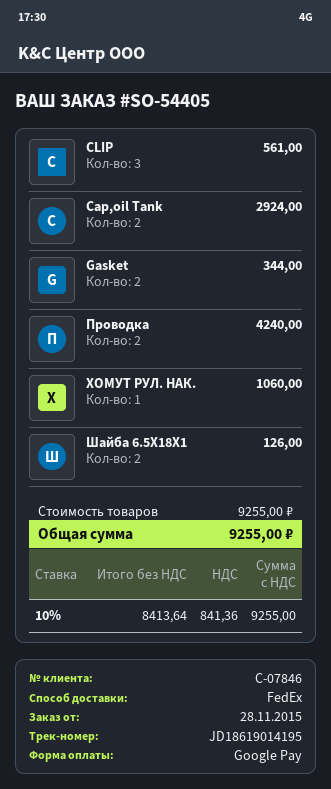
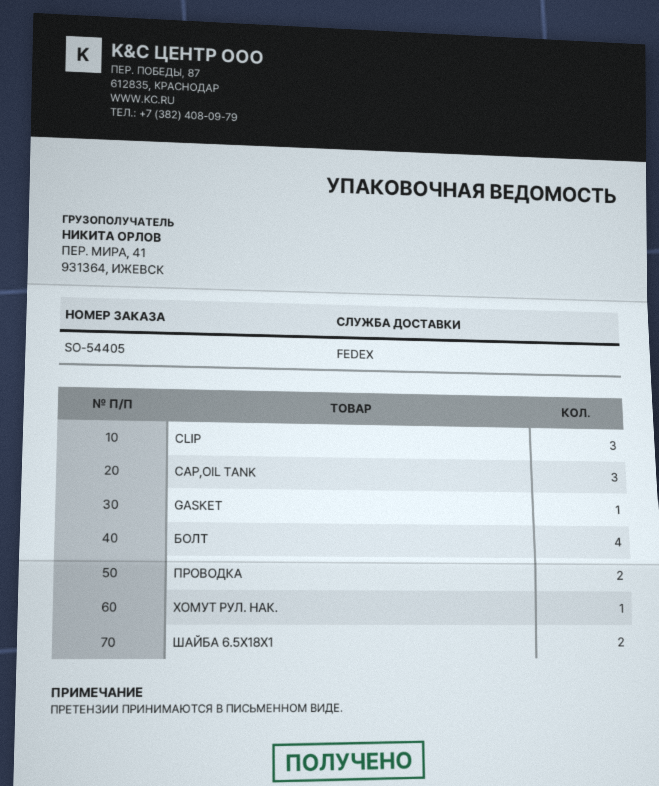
Cap,oil Tank: 2 -> 3
Gasket: 2 -> 1
БОЛТ: none -> 4

